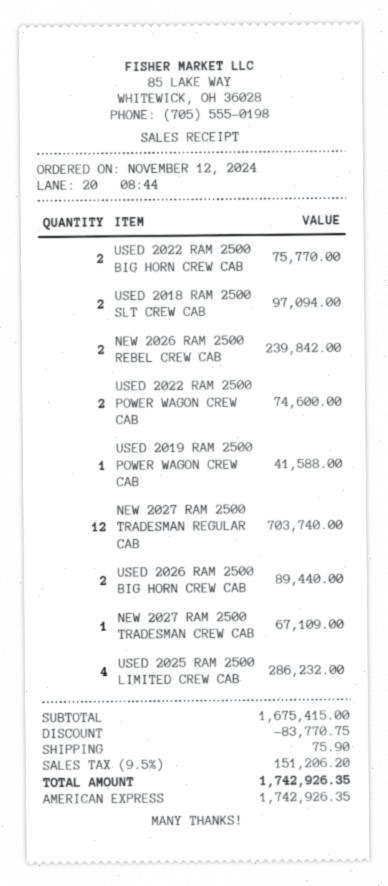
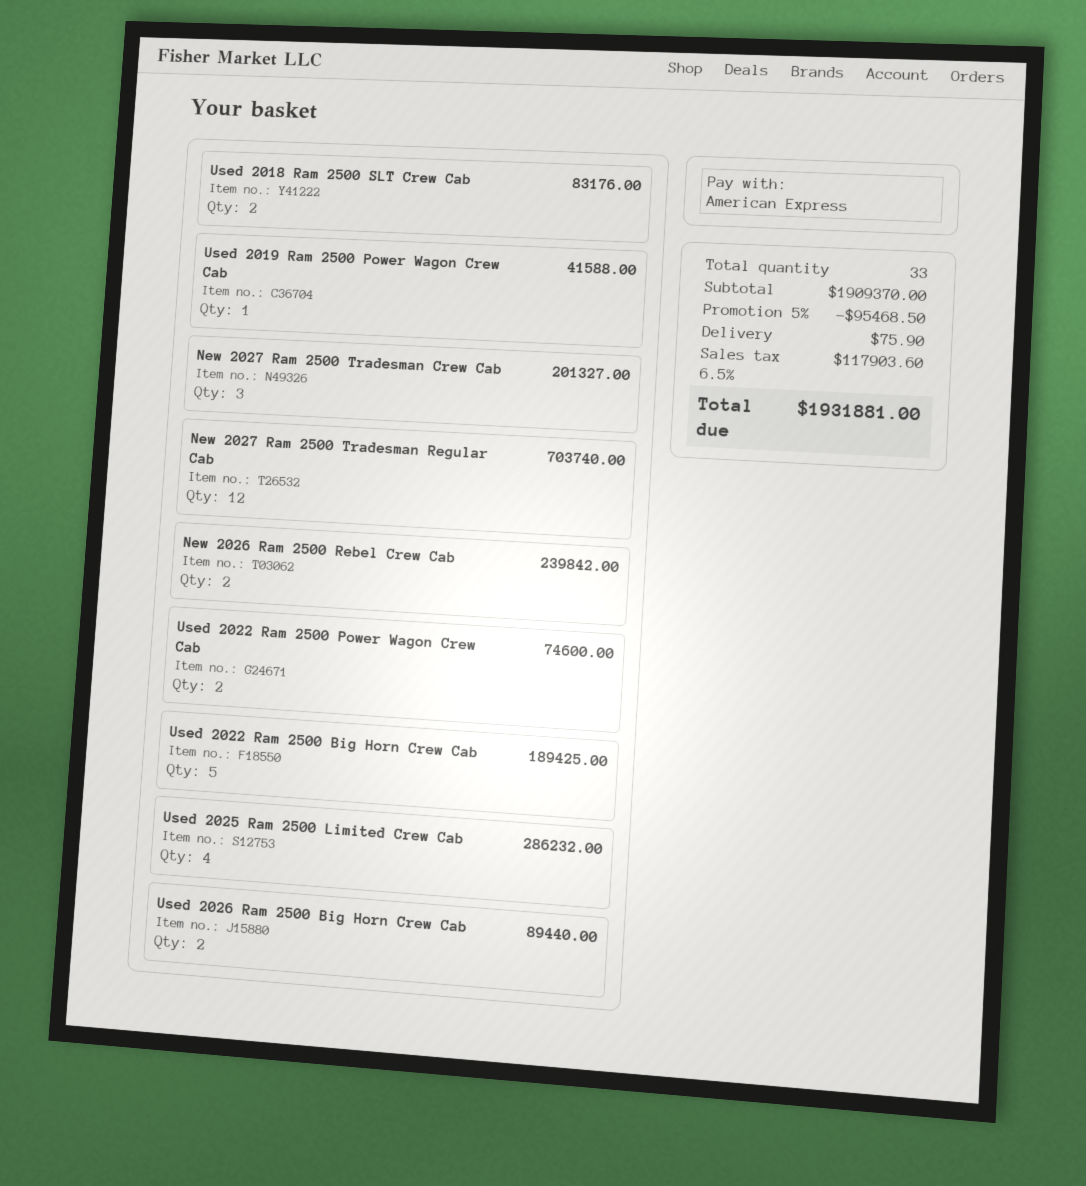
USED 2022 RAM 2500 BIG HORN CREW CAB: 2 for 75770.00 -> 5 for 189425.00
USED 2018 RAM 2500 SLT CREW CAB: 2 for 97094.00 -> 2 for 83176.00
NEW 2027 RAM 2500 TRADESMAN CREW CAB: 1 for 67109.00 -> 3 for 201327.00
subtotal: 1675415.00 -> 1909370.00
discount: 83770.75 -> 95468.50
tax: 9.5% = 151206.20 -> 6.5% = 117903.60
total: 1742926.35 -> 1931881.00

